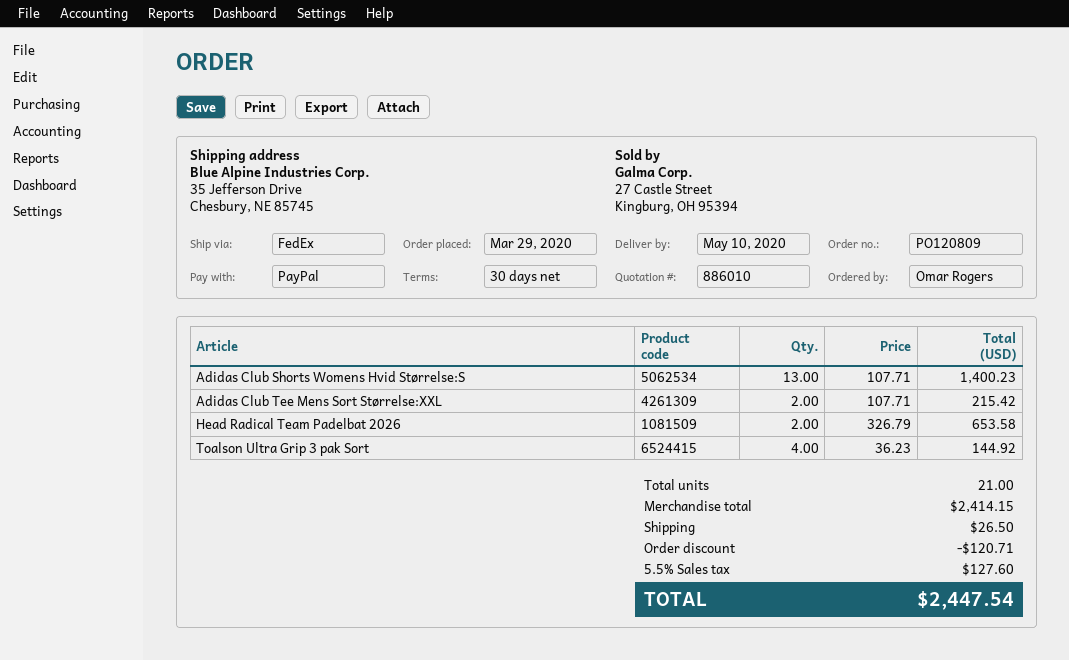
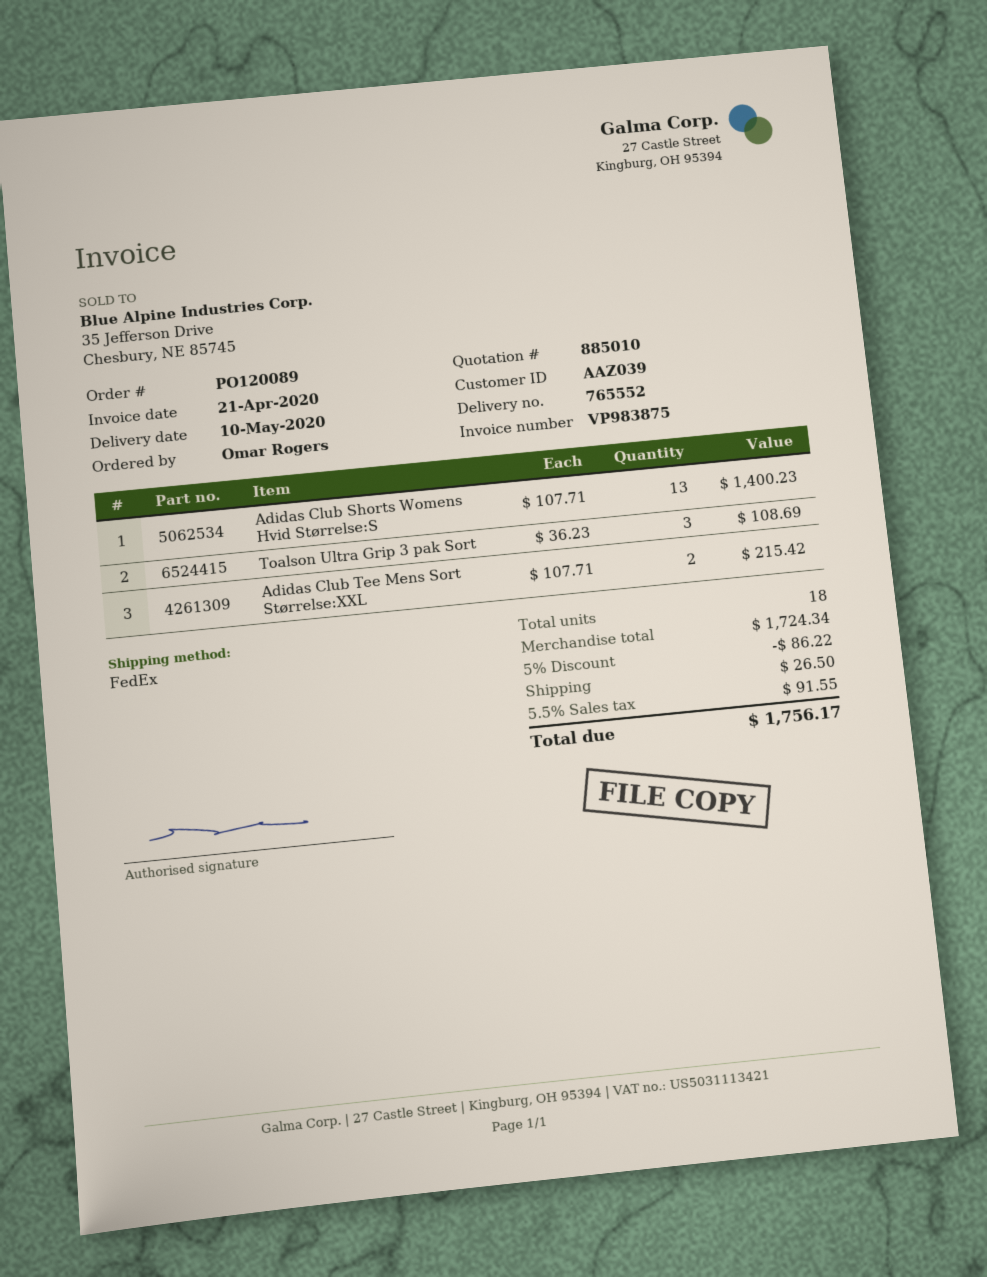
quote number: 886010 -> 885010
order number: PO120809 -> PO120089
Head Radical Team Padelbat 2026: 2 x 326.79 = 653.58 -> none
Toalson Ultra Grip 3 pak Sort: 4 x 36.23 = 144.92 -> 3 x 36.23 = 108.69
total quantity: 21 -> 18
subtotal: 2414.15 -> 1724.34
discount: 120.71 -> 86.22
tax: 5.5% = 127.60 -> 5.5% = 91.55
total: 2447.54 -> 1756.17

